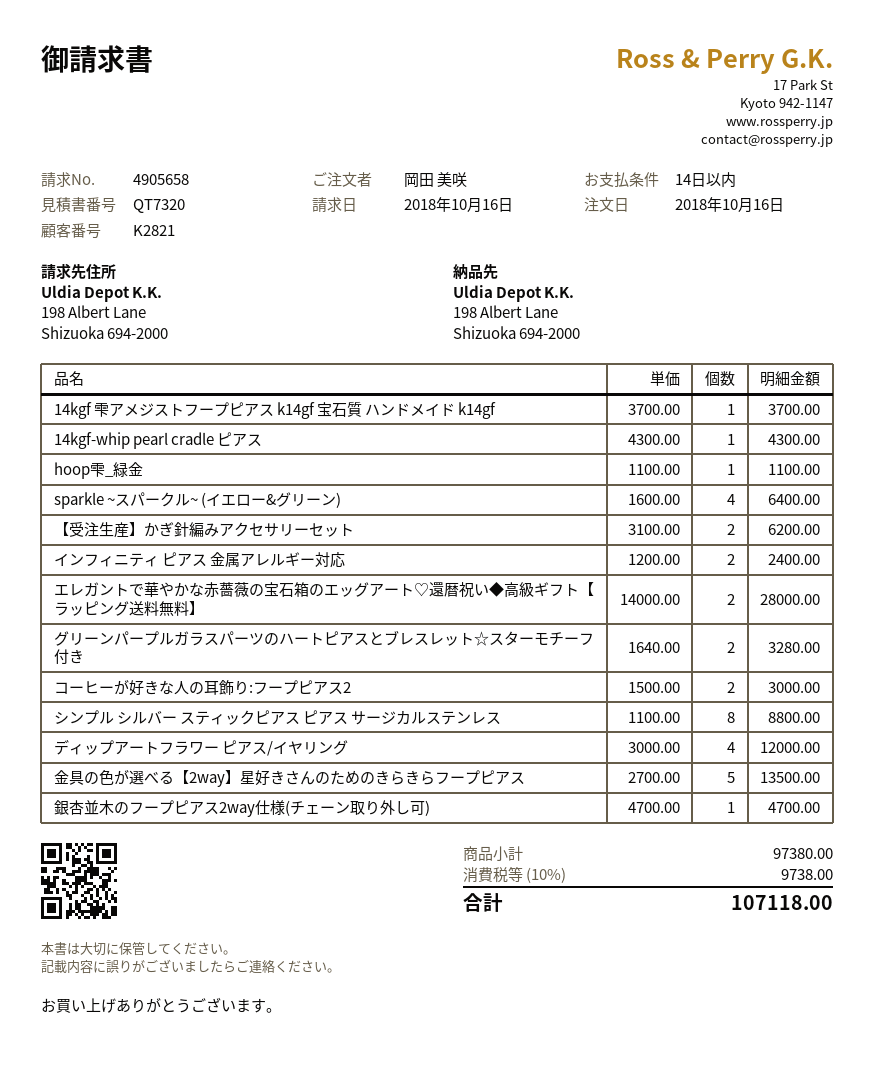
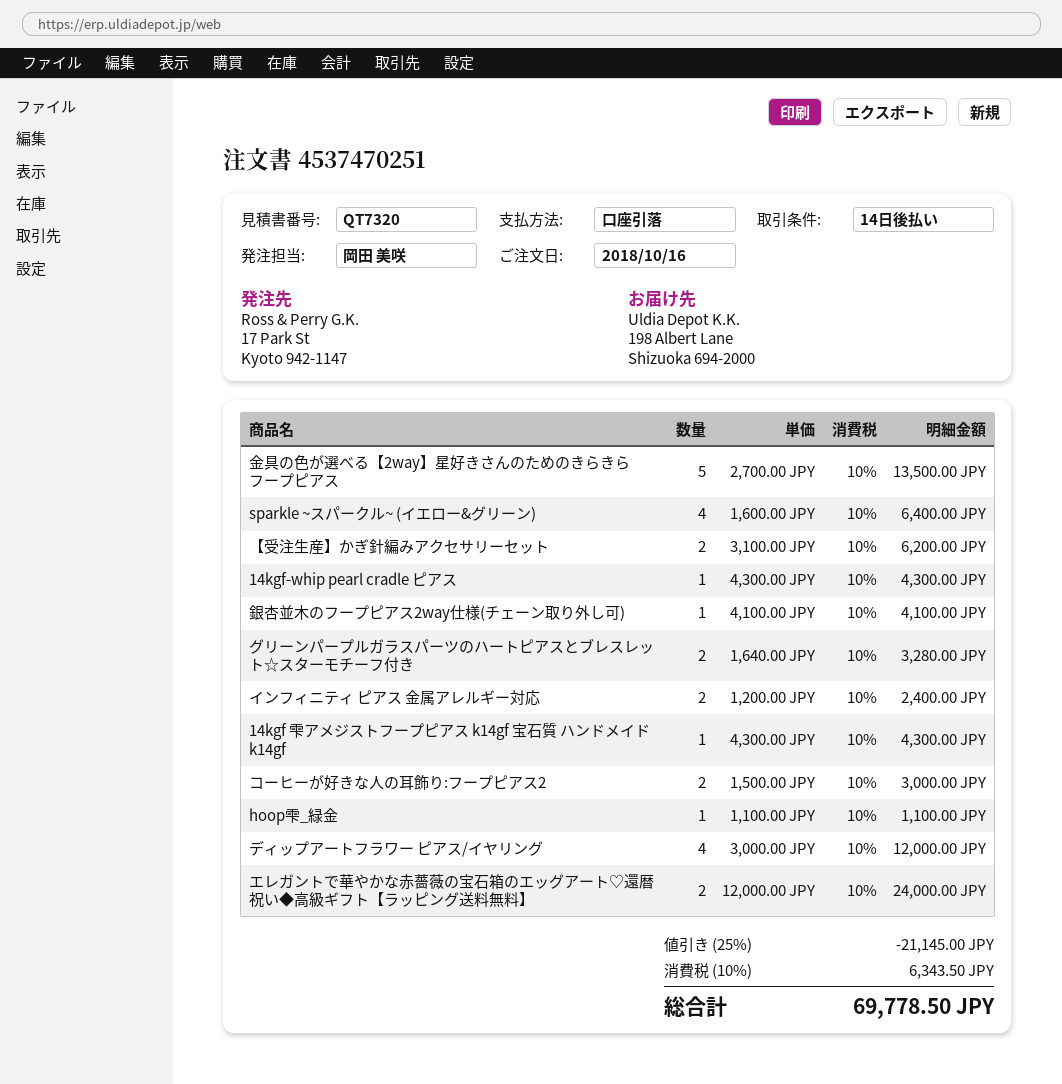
14kgf 雫アメジストフープピアス k14gf 宝石質 ハンドメイド k14gf: 1 x 3700.00 = 3700.00 -> 1 x 4300.00 = 4300.00
エレガントで華やかな赤薔薇の宝石箱のエッグアート♡還暦祝い◆高級ギフト【ラッピング送料無料】: 2 x 14000.00 = 28000.00 -> 2 x 12000.00 = 24000.00
シンプル シルバー スティックピアス ピアス サージカルステンレス: 8 x 1100.00 = 8800.00 -> none
銀杏並木のフープピアス2way仕様(チェーン取り外し可): 1 x 4700.00 = 4700.00 -> 1 x 4100.00 = 4100.00
discount: none -> 25% = 21145.00
tax: 10% = 9738.00 -> 10% = 6343.50
total: 107118.00 -> 69778.50

